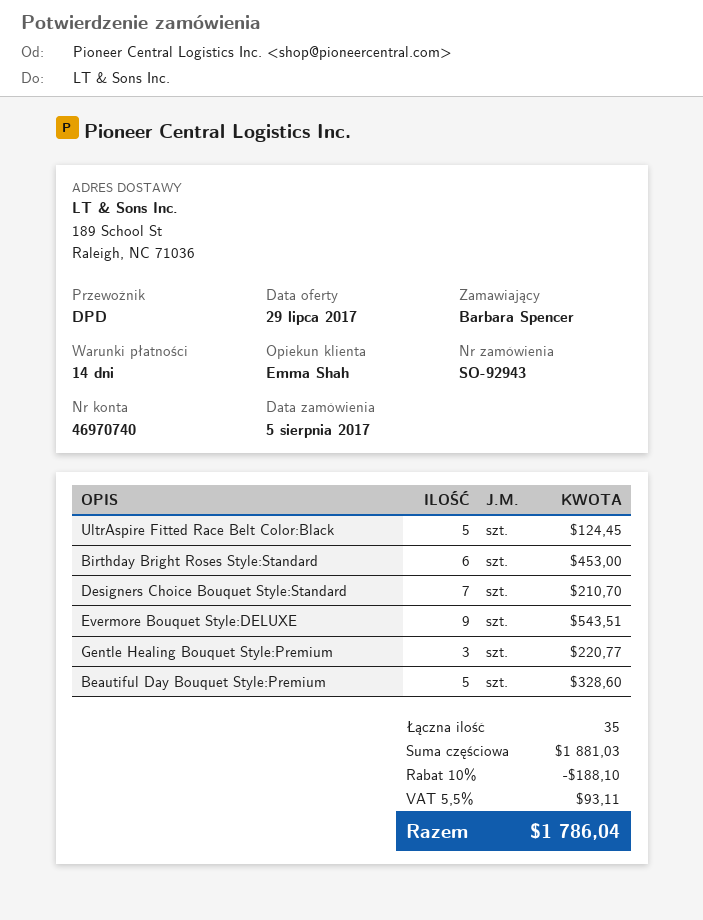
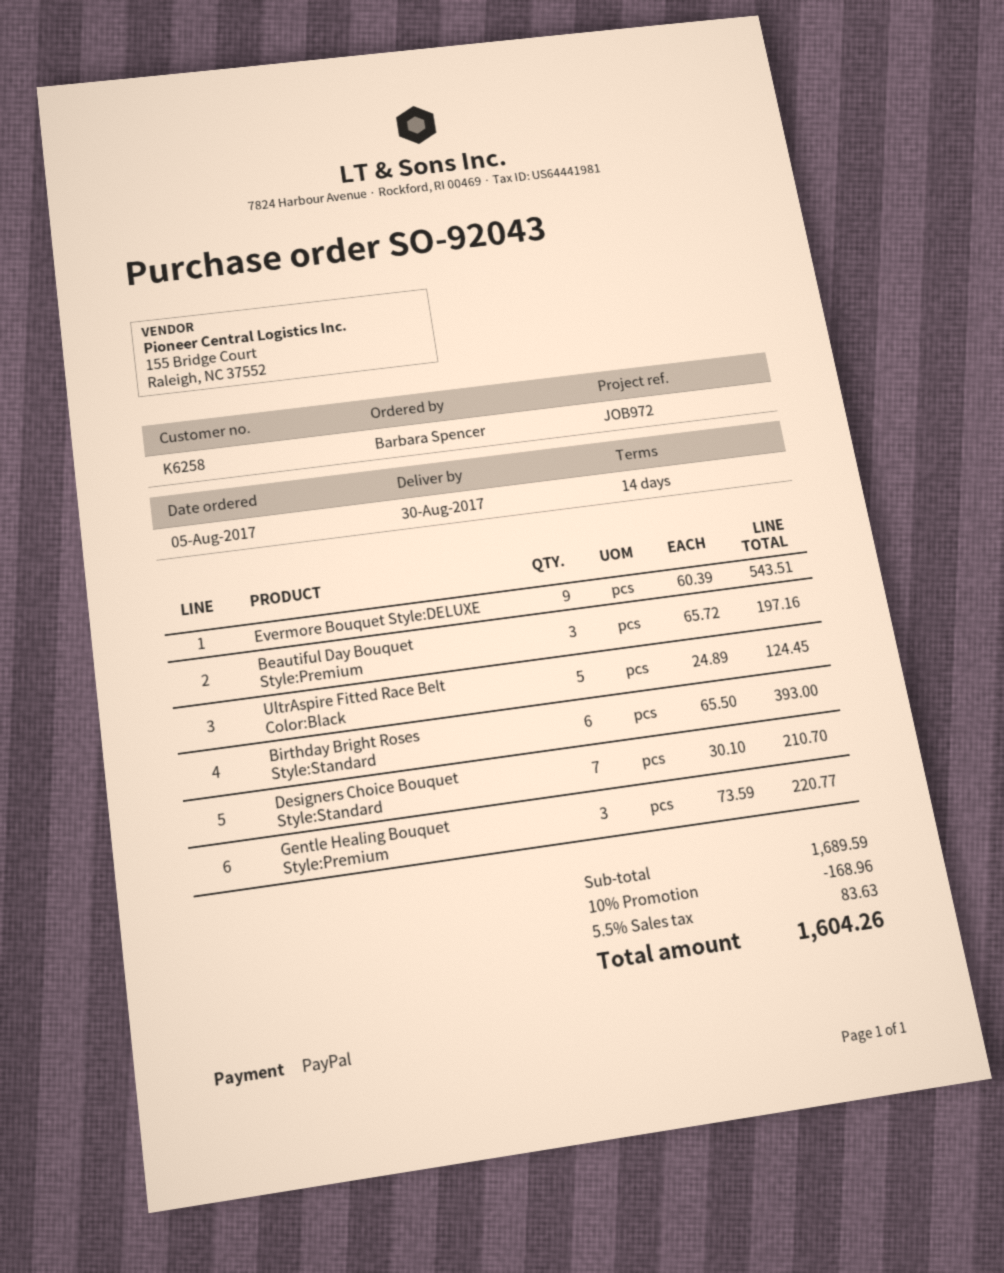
order number: SO-92943 -> SO-92043
Birthday Bright Roses Style:Standard: 6 for 453.00 -> 6 for 393.00
Beautiful Day Bouquet Style:Premium: 5 for 328.60 -> 3 for 197.16
subtotal: 1881.03 -> 1689.59
discount: 10% = 188.10 -> 10% = 168.96
tax: 5.5% = 93.11 -> 5.5% = 83.63
total: 1786.04 -> 1604.26

